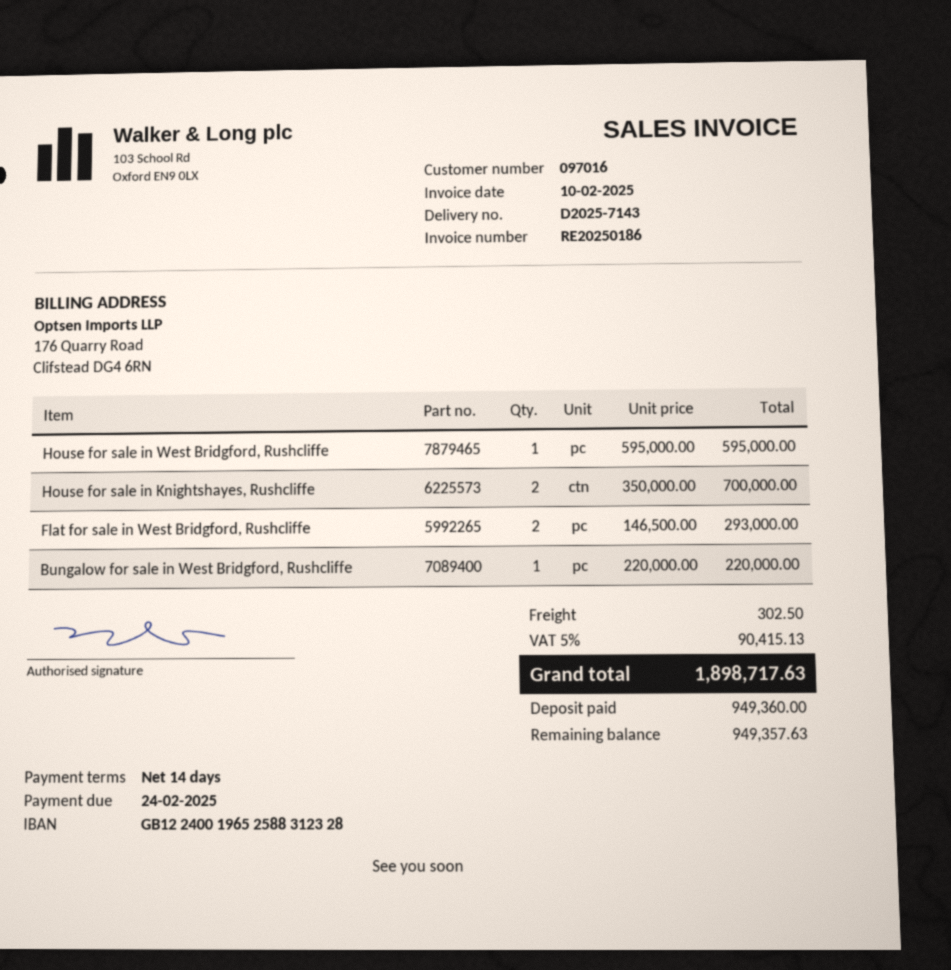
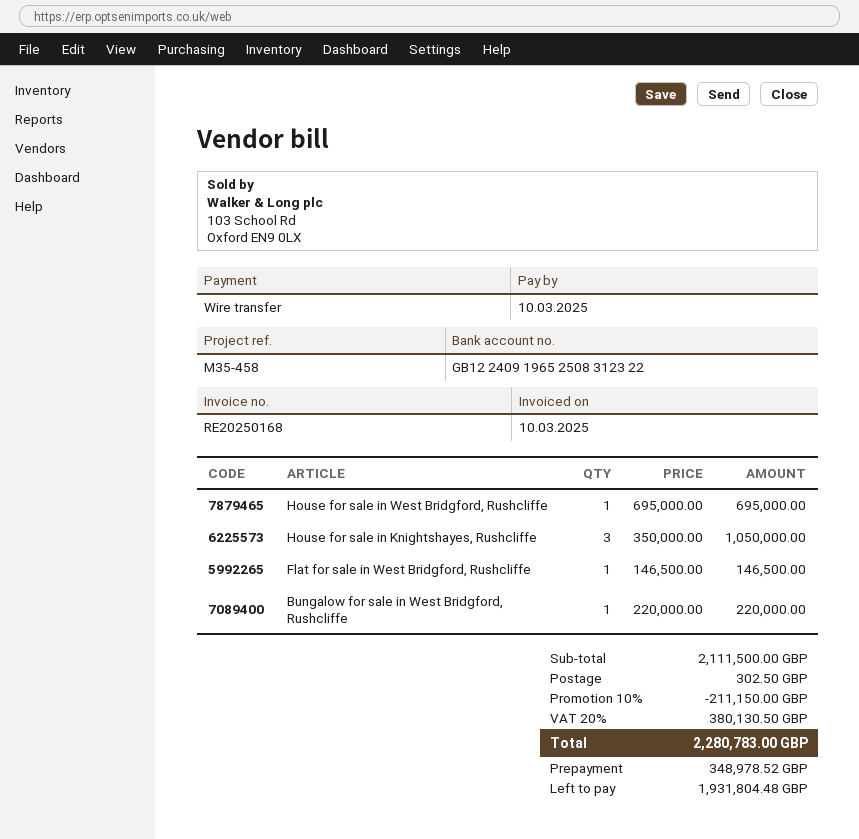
invoice number: RE20250186 -> RE20250168
invoice date: 2025-02-10 -> 2025-03-10
due date: 2025-02-24 -> 2025-03-10
bank account: GB12240019652588312328 -> GB12240919652508312322
House for sale in West Bridgford, Rushcliffe: 1 x 595000.00 = 595000.00 -> 1 x 695000.00 = 695000.00
House for sale in Knightshayes, Rushcliffe: 2 x 350000.00 = 700000.00 -> 3 x 350000.00 = 1050000.00
Flat for sale in West Bridgford, Rushcliffe: 2 x 146500.00 = 293000.00 -> 1 x 146500.00 = 146500.00
discount: none -> 10% = 211150.00
tax: 5% = 90415.13 -> 20% = 380130.50
total: 1898717.63 -> 2280783.00
deposit: 949360.00 -> 348978.52
balance: 949357.63 -> 1931804.48

